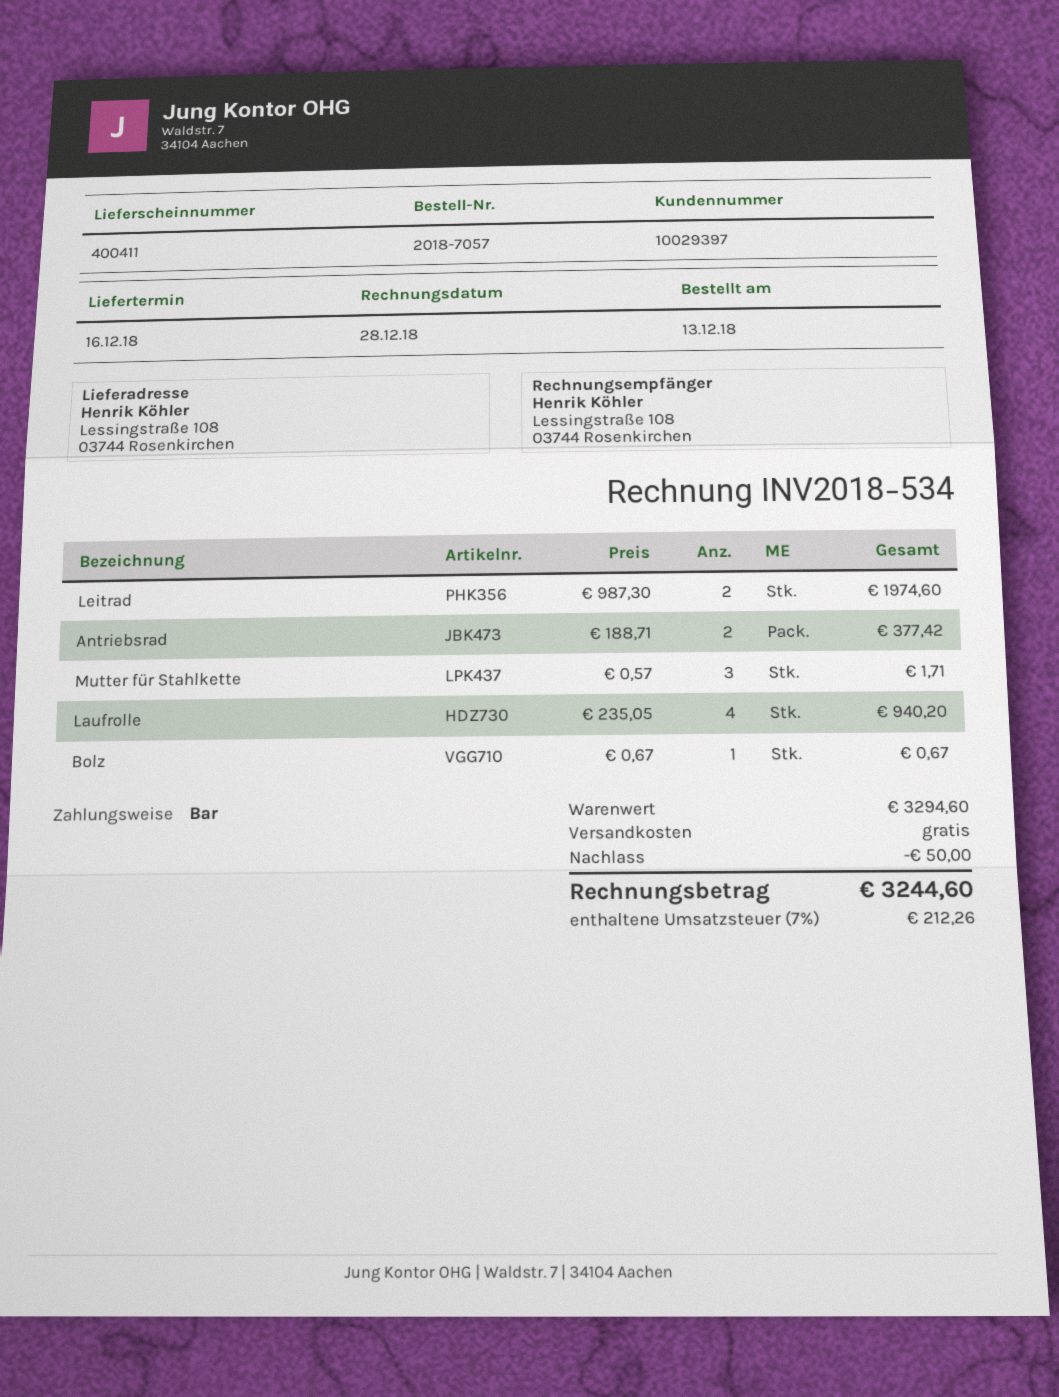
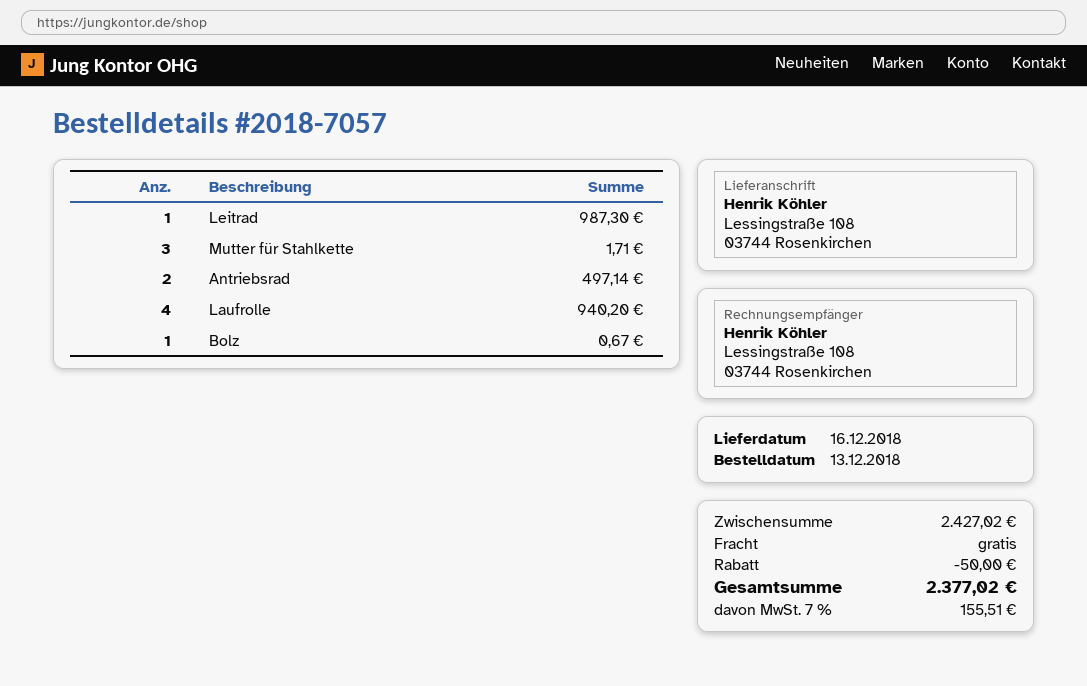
Leitrad: 2 for 1974.60 -> 1 for 987.30
Antriebsrad: 2 for 377.42 -> 2 for 497.14
subtotal: 3294.60 -> 2427.02
tax: 7% = 212.26 -> 7% = 155.51
total: 3244.60 -> 2377.02

